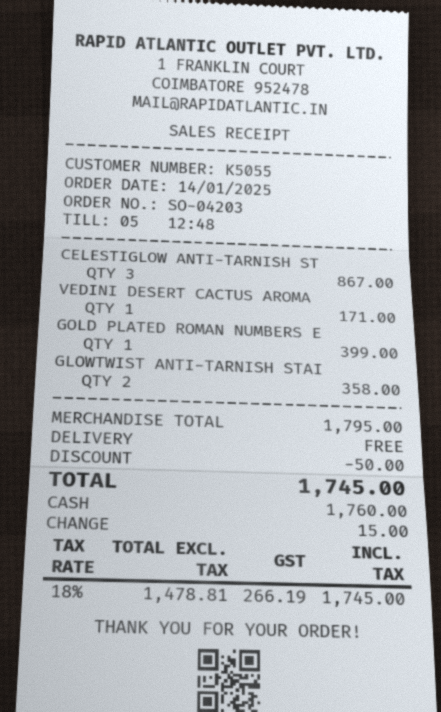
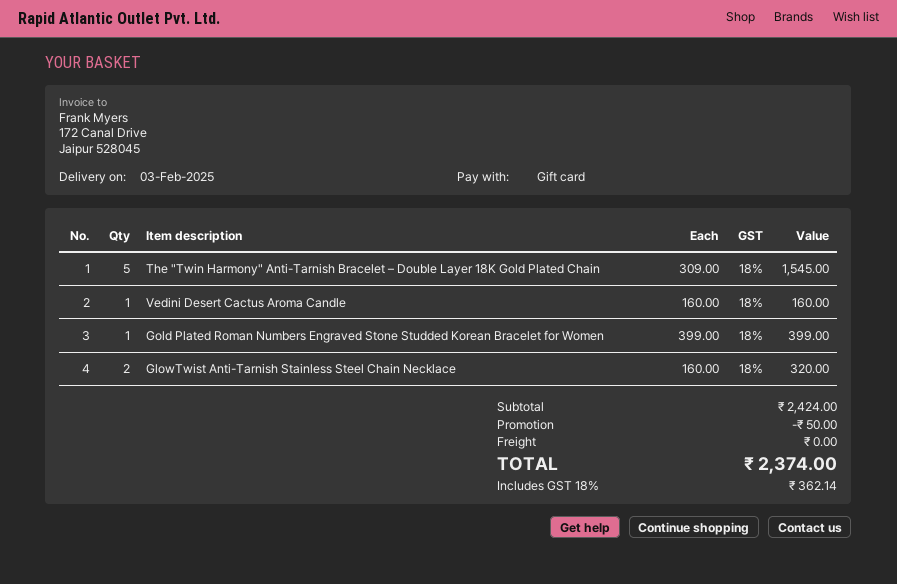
payment method: cash -> gift card
CELESTIGLOW ANTI-TARNISH ST: 3 for 867.00 -> none
VEDINI DESERT CACTUS AROMA: 1 for 171.00 -> 1 for 160.00
GLOWTWIST ANTI-TARNISH STAI: 2 for 358.00 -> 2 for 320.00
The "Twin Harmony" Anti-Tarnish Bracelet – Double Layer 18K Gold Plated Chain: none -> 5 for 1545.00
subtotal: 1795.00 -> 2424.00
tax: 18% = 266.19 -> 18% = 362.14
total: 1745.00 -> 2374.00

